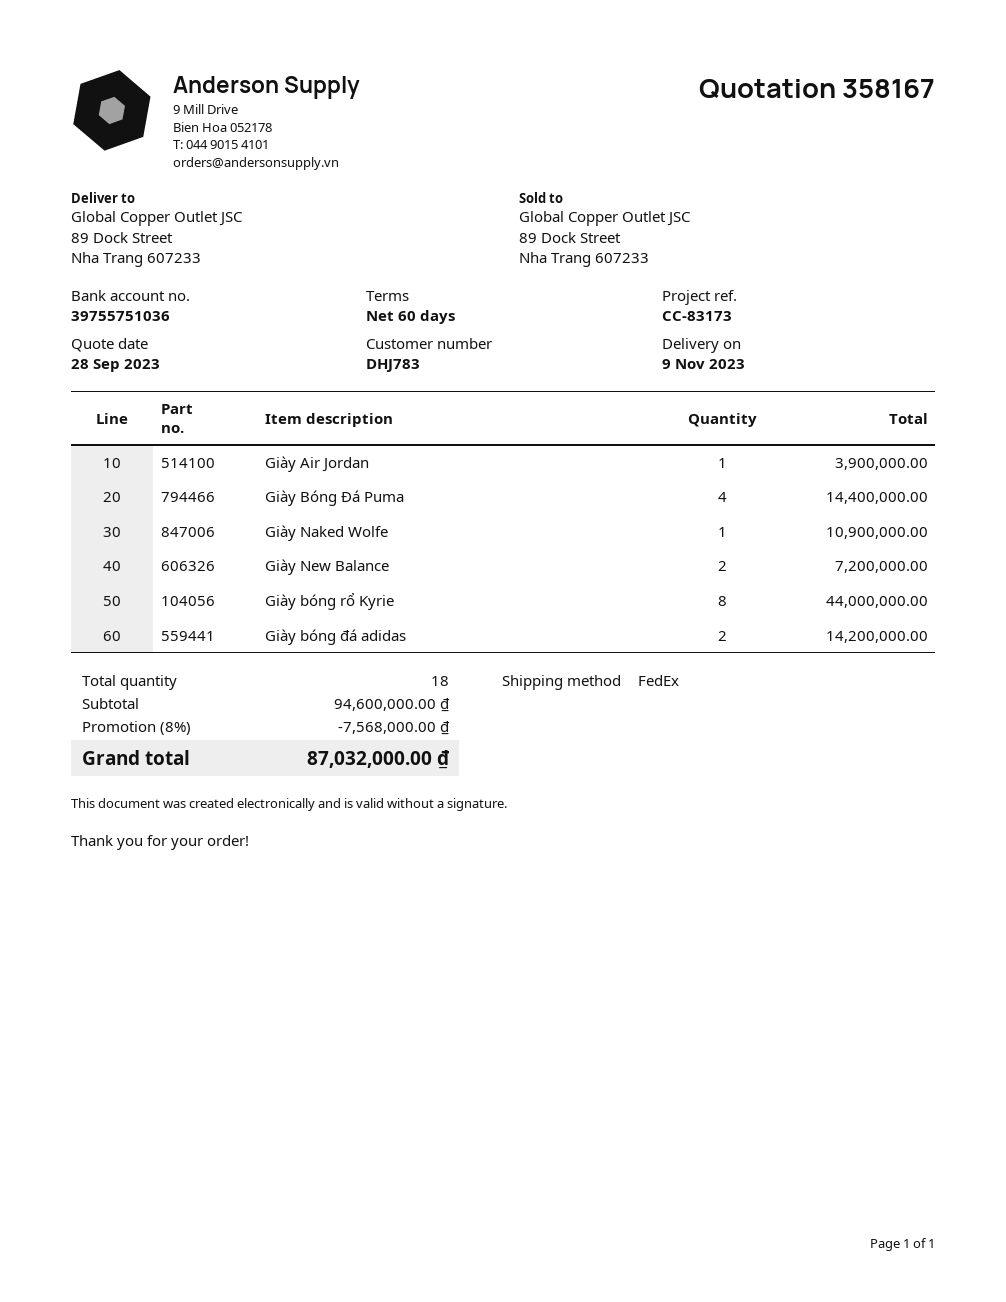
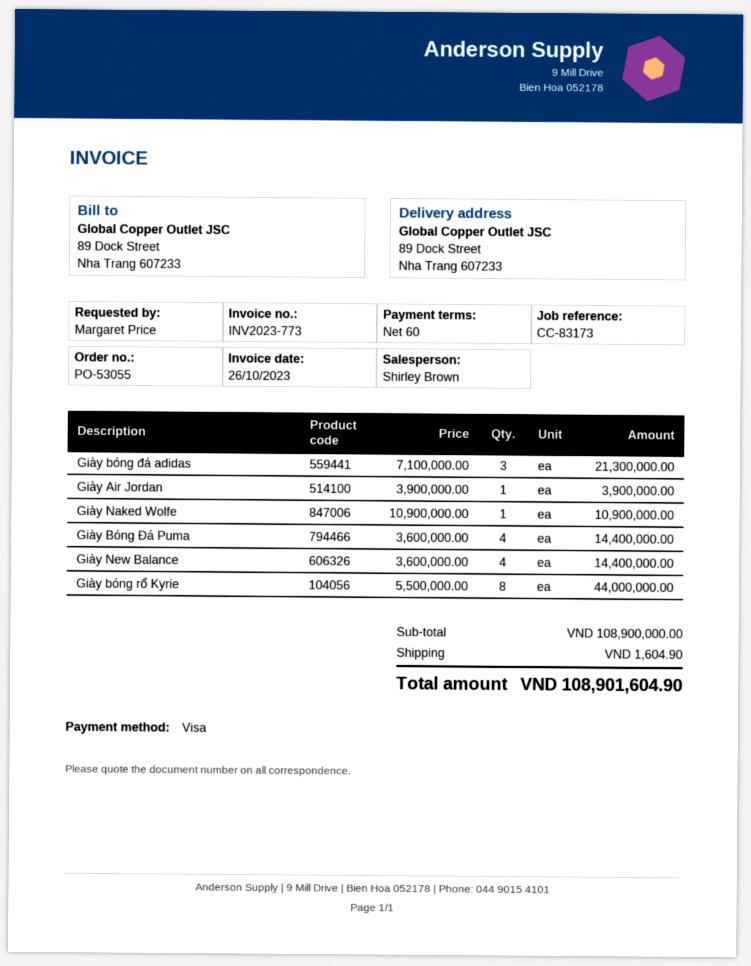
Giày New Balance: 2 for 7200000.00 -> 4 for 14400000.00
Giày bóng đá adidas: 2 for 14200000.00 -> 3 for 21300000.00
subtotal: 94600000.00 -> 108900000.00
discount: 8% = 7568000.00 -> none
shipping: none -> 1604.90
total: 87032000.00 -> 108901604.90

